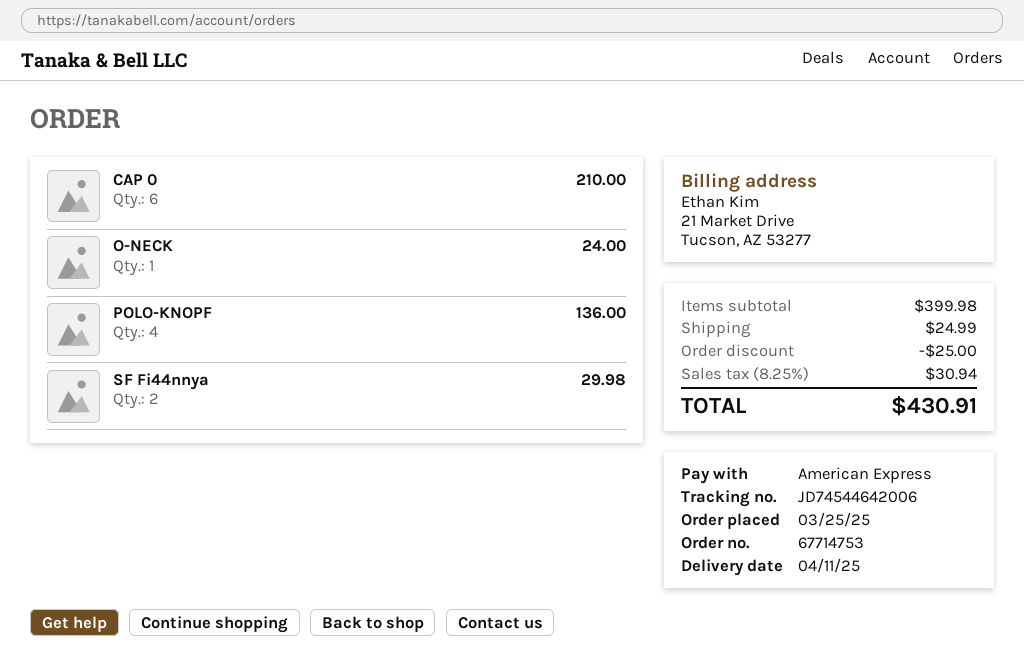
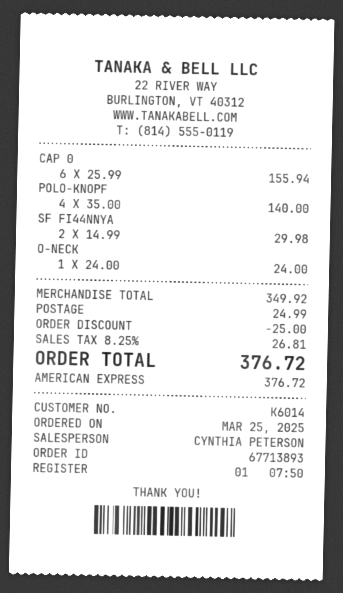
order number: 67714753 -> 67713893
CAP 0: 6 for 210.00 -> 6 for 155.94
POLO-KNOPF: 4 for 136.00 -> 4 for 140.00
subtotal: 399.98 -> 349.92
tax: 8.25% = 30.94 -> 8.25% = 26.81
total: 430.91 -> 376.72

